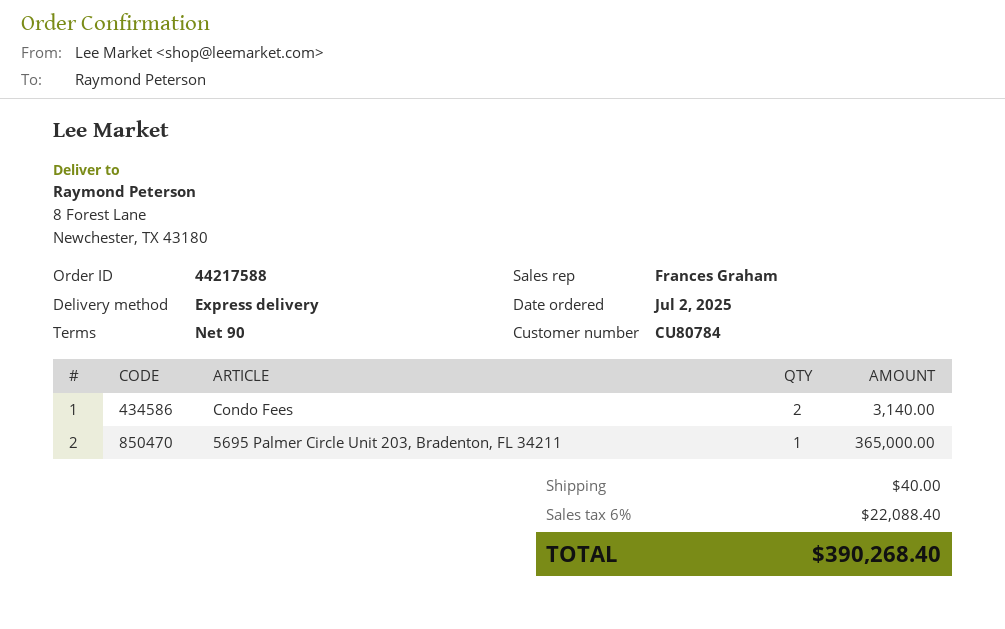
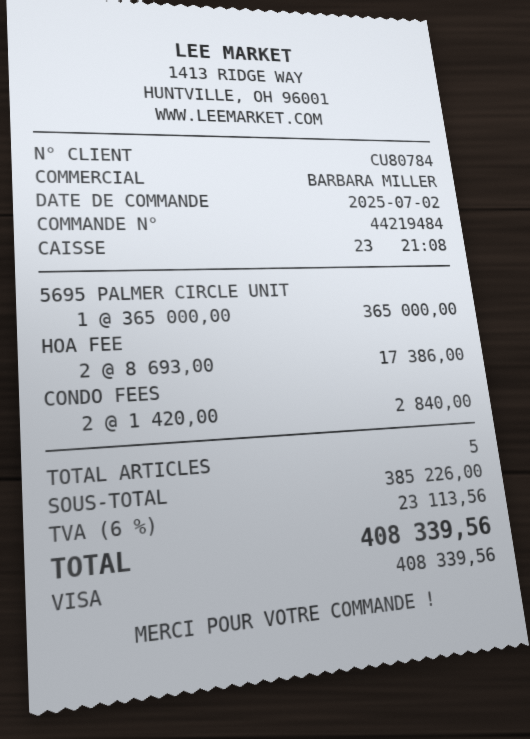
order number: 44217588 -> 44219484
sales rep: Frances Graham -> BARBARA MILLER
Condo Fees: 2 for 3140.00 -> 2 for 2840.00
HOA FEE: none -> 2 for 17386.00
shipping: 40.00 -> none
tax: 6% = 22088.40 -> 6% = 23113.56
total: 390268.40 -> 408339.56

